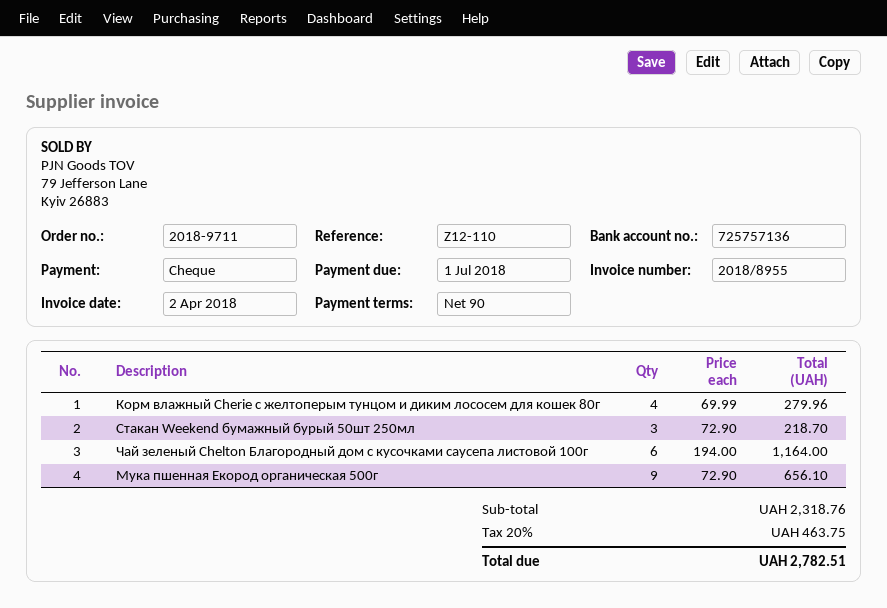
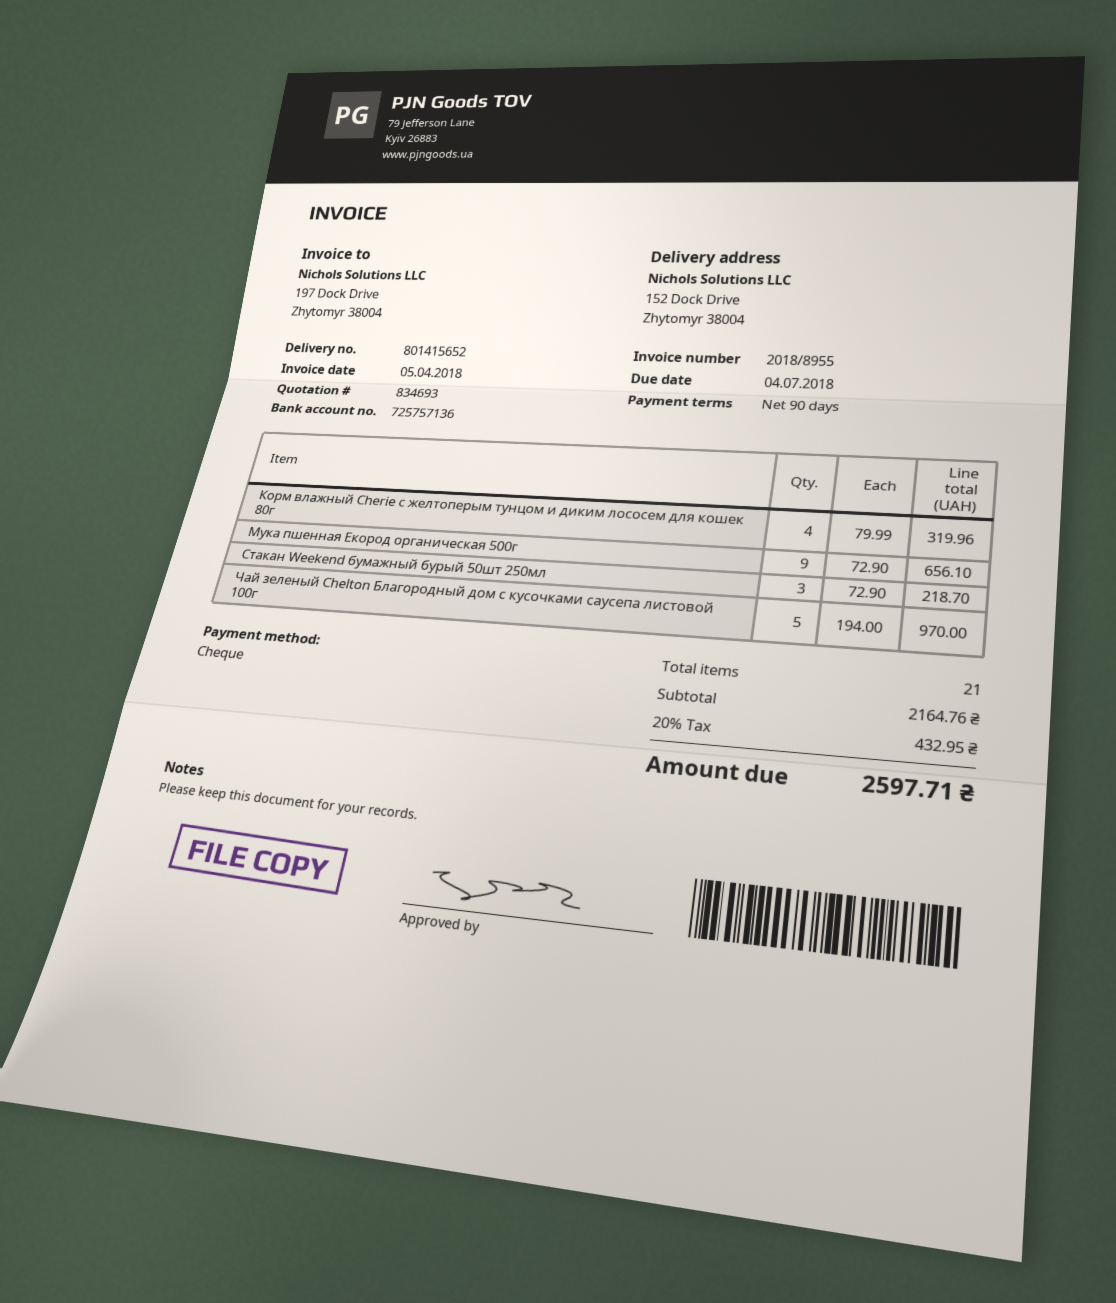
invoice date: 2018-04-02 -> 2018-04-05
due date: 2018-07-01 -> 2018-07-04
Корм влажный Cherie с желтоперым тунцом и диким лососем для кошек 80г: 4 x 69.99 = 279.96 -> 4 x 79.99 = 319.96
Чай зеленый Chelton Благородный дом с кусочками саусепа листовой 100г: 6 x 194.00 = 1164.00 -> 5 x 194.00 = 970.00
subtotal: 2318.76 -> 2164.76
tax: 20% = 463.75 -> 20% = 432.95
total: 2782.51 -> 2597.71

